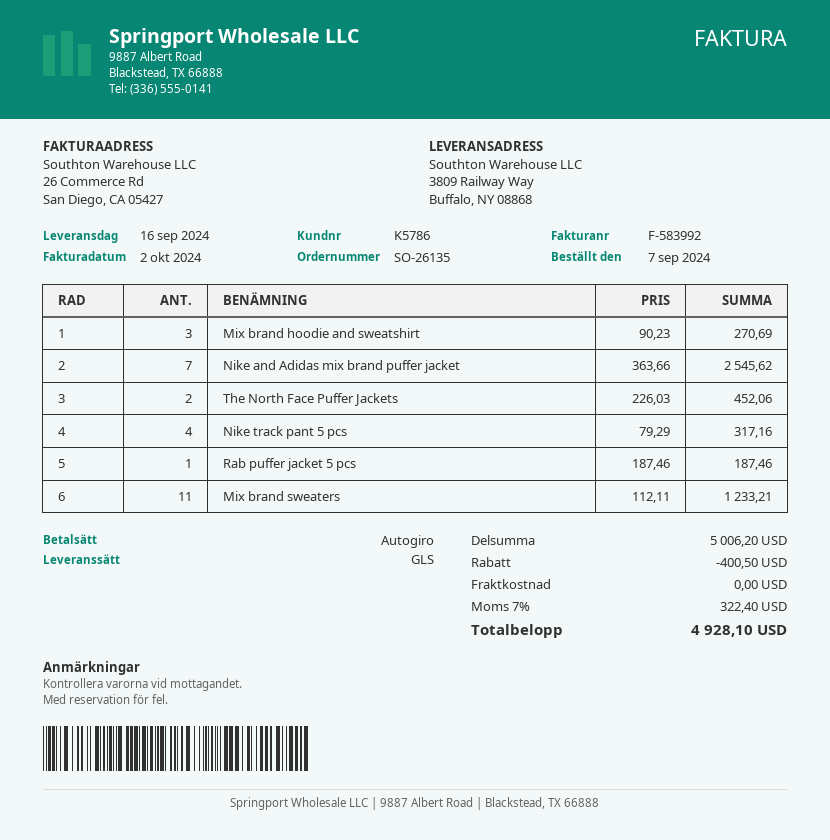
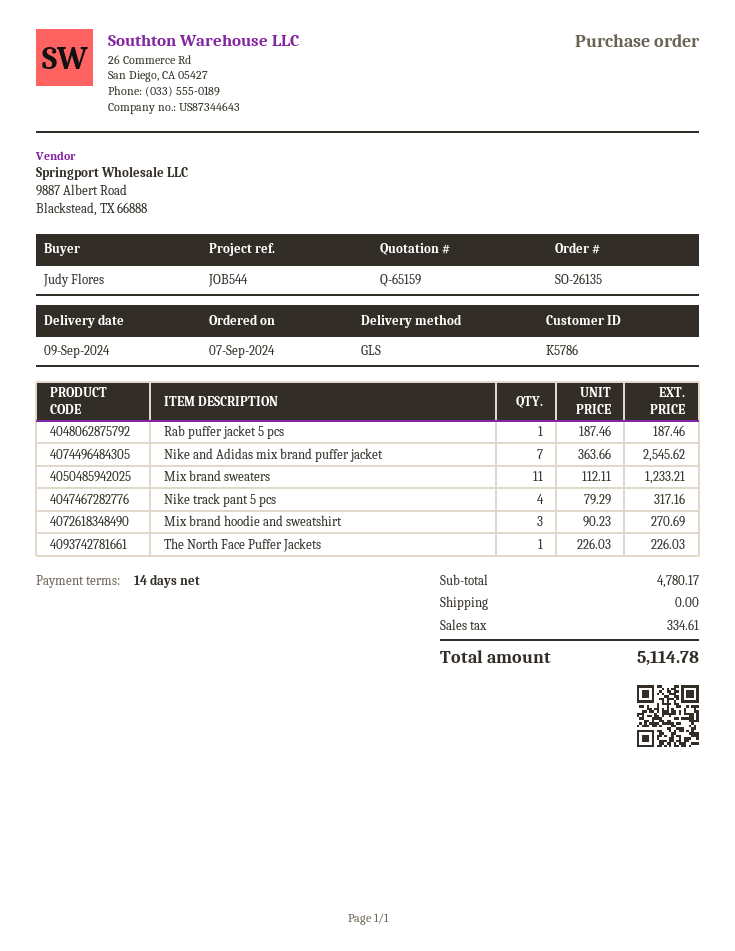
delivery date: 2024-09-16 -> 2024-09-09
The North Face Puffer Jackets: 2 x 226.03 = 452.06 -> 1 x 226.03 = 226.03
subtotal: 5006.20 -> 4780.17
discount: 400.50 -> none
tax: 322.40 -> 334.61
total: 4928.10 -> 5114.78

